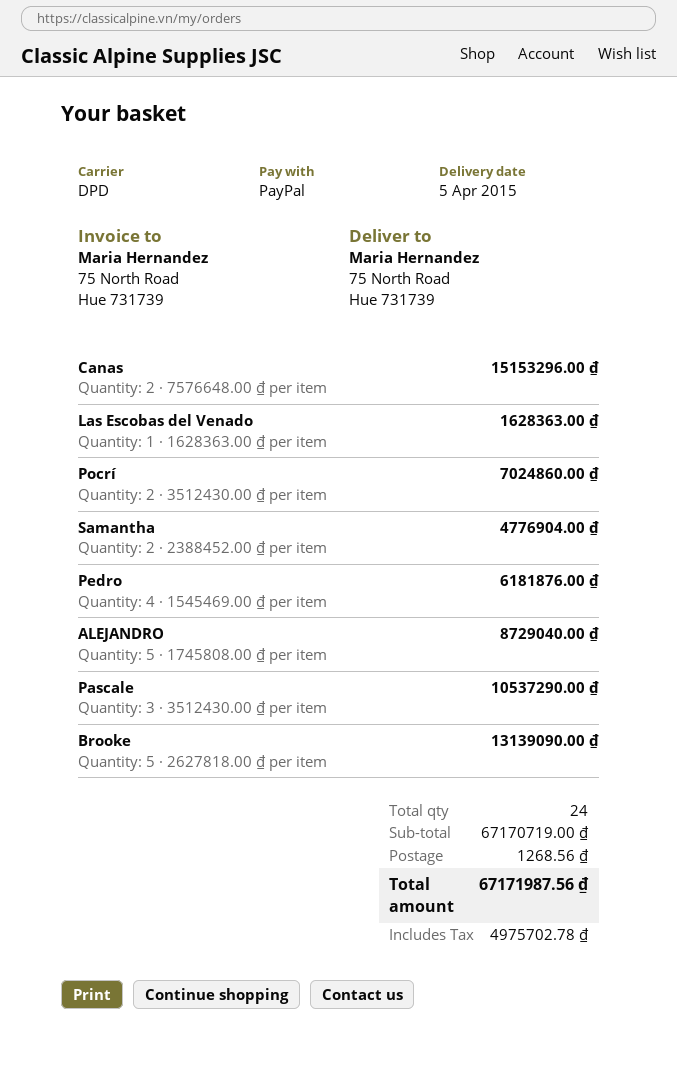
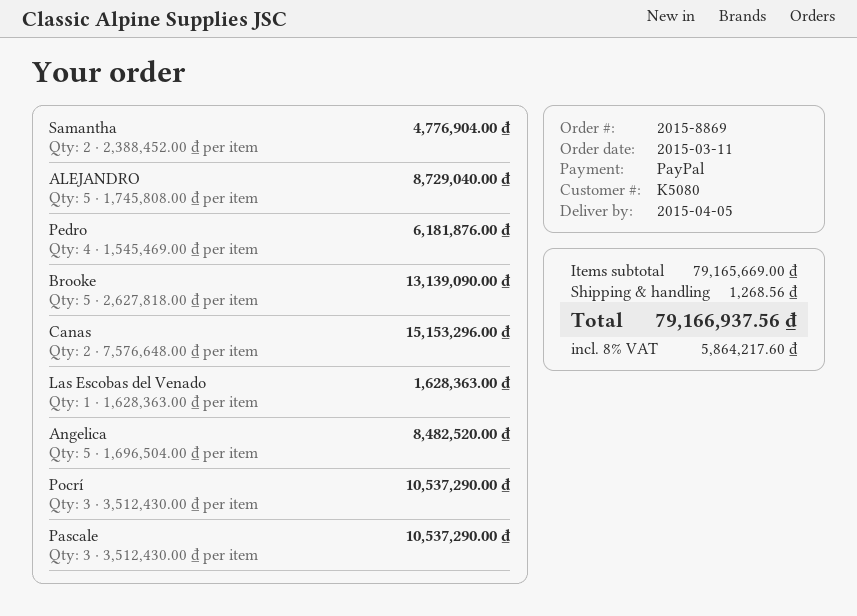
Pocrí: 2 x 3512430.00 = 7024860.00 -> 3 x 3512430.00 = 10537290.00
Angelica: none -> 5 x 1696504.00 = 8482520.00
subtotal: 67170719.00 -> 79165669.00
tax: 4975702.78 -> 5864217.60
total: 67171987.56 -> 79166937.56

